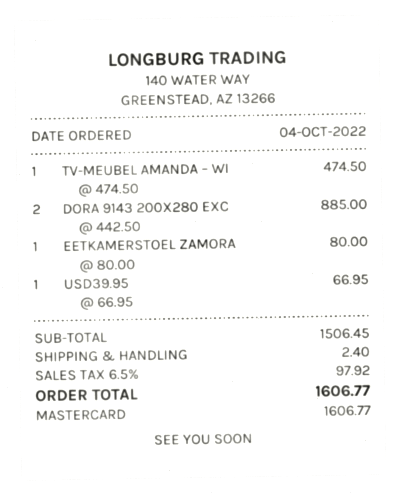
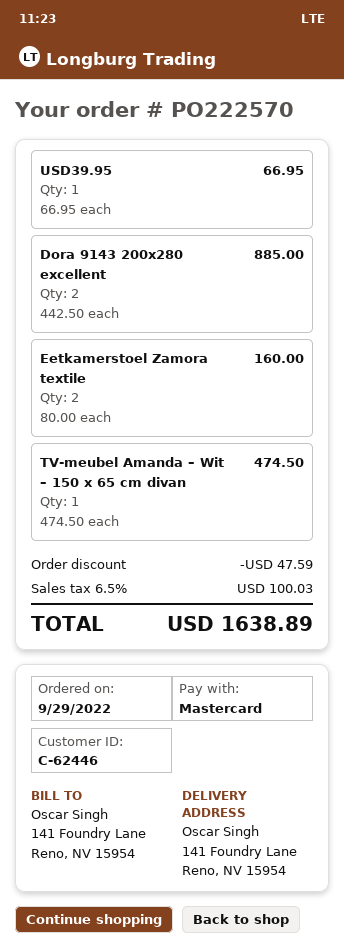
order date: 2022-10-04 -> 2022-09-29
EETKAMERSTOEL ZAMORA: 1 x 80.00 = 80.00 -> 2 x 80.00 = 160.00
discount: none -> 47.59
shipping: 2.40 -> none
tax: 6.5% = 97.92 -> 6.5% = 100.03
total: 1606.77 -> 1638.89

